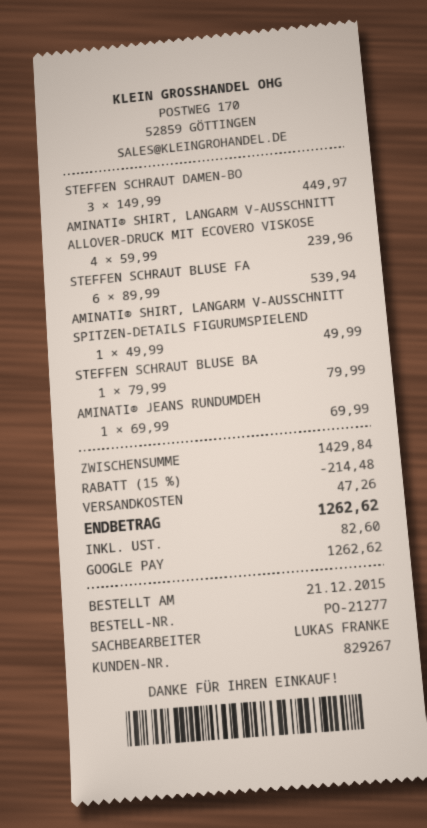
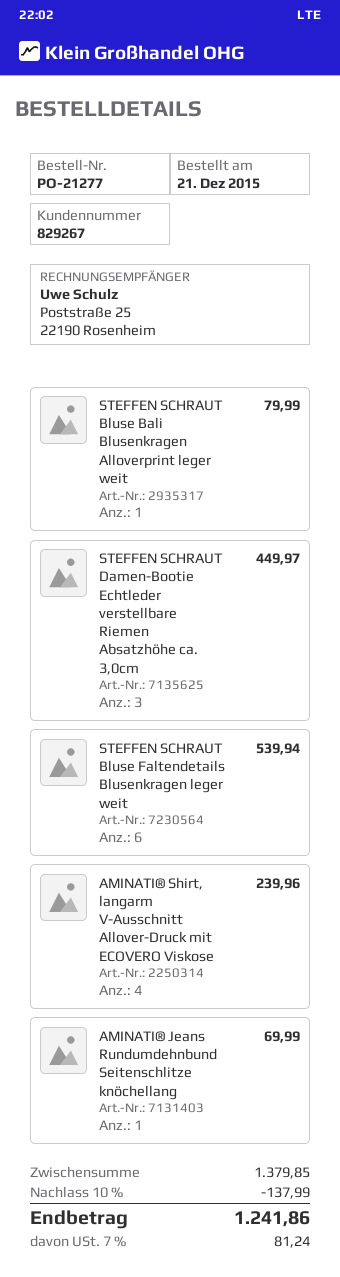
AMINATI® SHIRT, LANGARM V-AUSSCHNITT SPITZEN-DETAILS FIGURUMSPIELEND: 1 for 49.99 -> none
subtotal: 1429.84 -> 1379.85
discount: 15% = 214.48 -> 10% = 137.99
shipping: 47.26 -> none
tax: 82.60 -> 81.24
total: 1262.62 -> 1241.86

